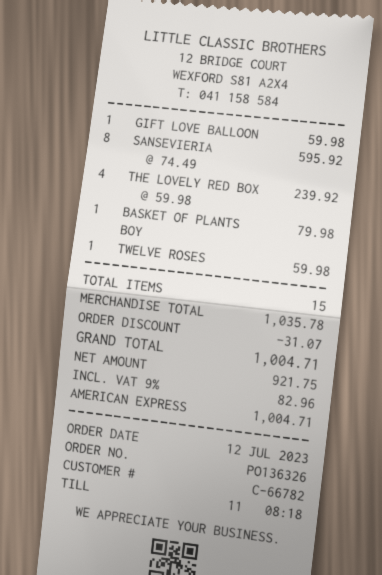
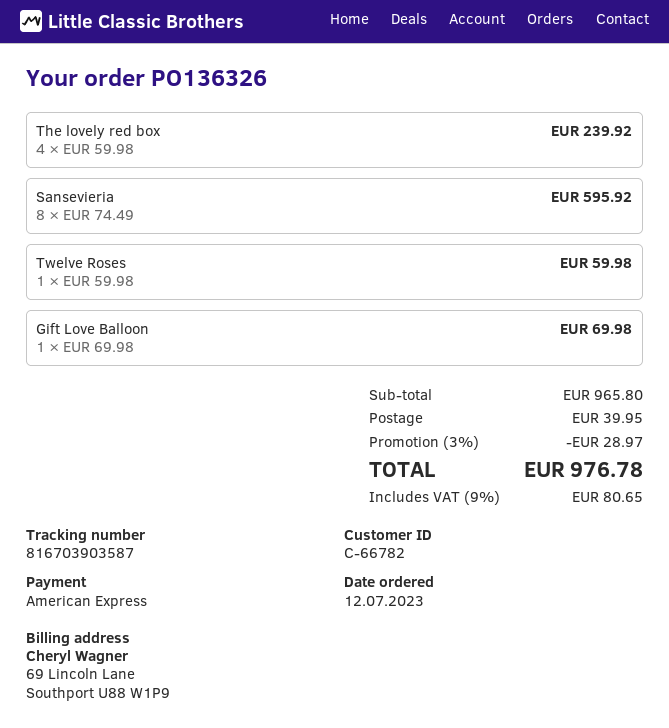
GIFT LOVE BALLOON: 1 x 59.98 = 59.98 -> 1 x 69.98 = 69.98
BASKET OF PLANTS BOY: 1 x 79.98 = 79.98 -> none
subtotal: 1035.78 -> 965.80
discount: 31.07 -> 28.97
shipping: none -> 39.95
tax: 9% = 82.96 -> 9% = 80.65
total: 1004.71 -> 976.78

